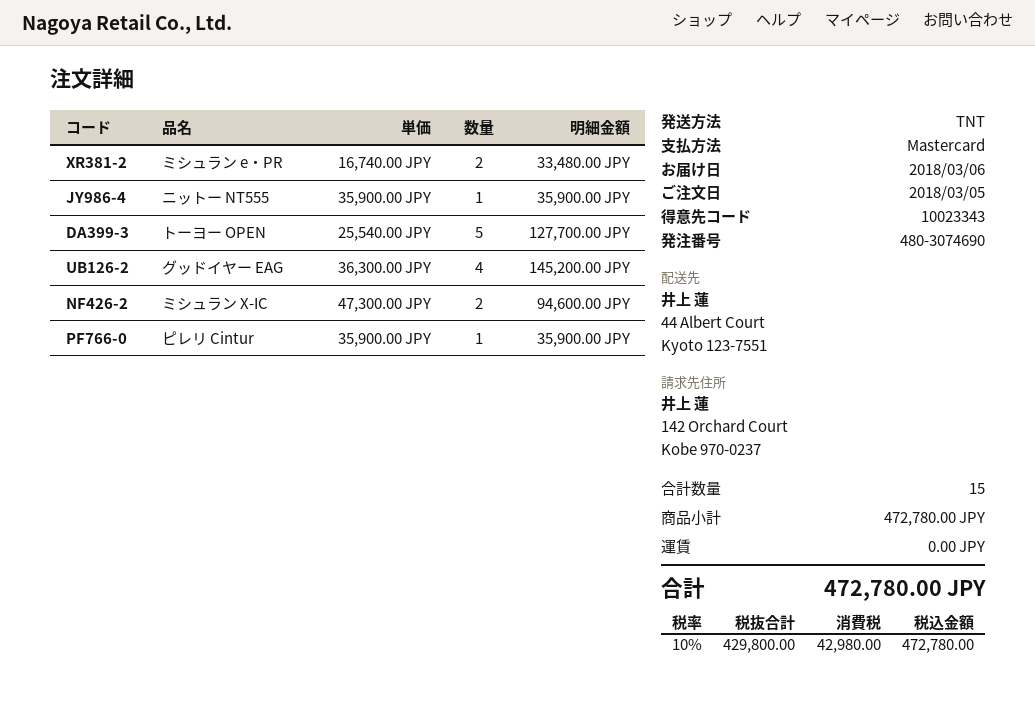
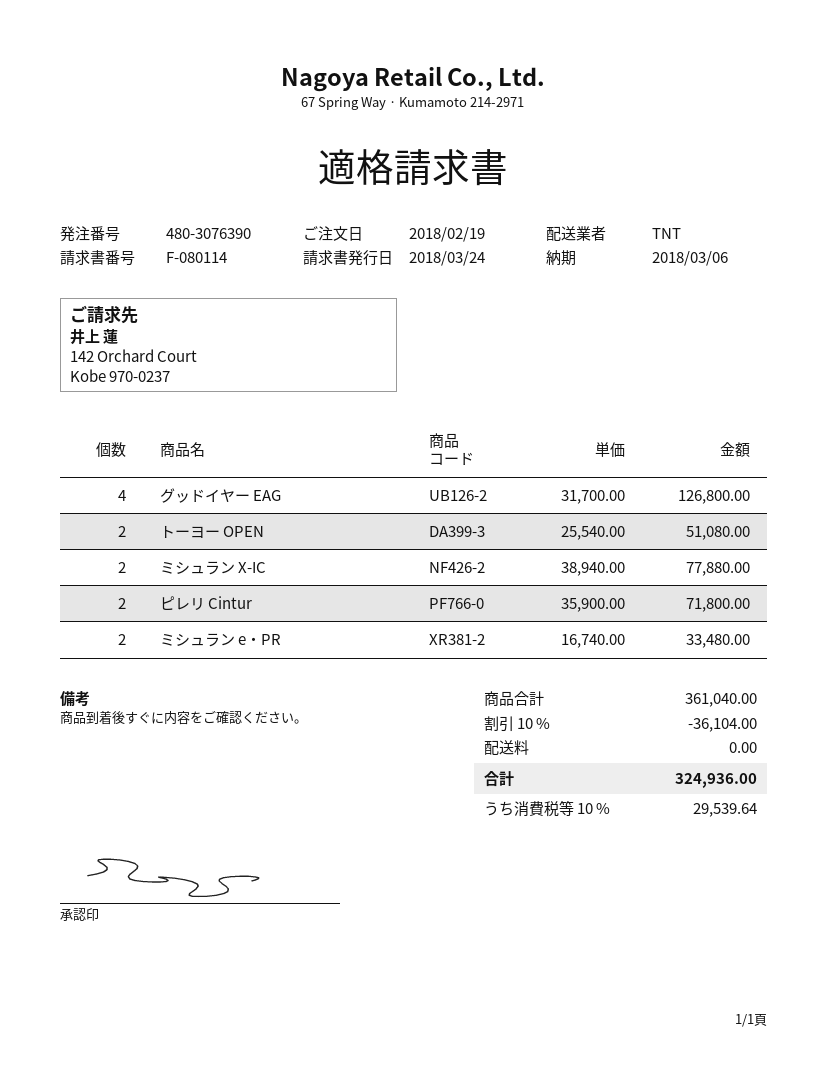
order number: 480-3074690 -> 480-3076390
order date: 2018-03-05 -> 2018-02-19
ニットー NT555: 1 x 35900.00 = 35900.00 -> none
トーヨー OPEN: 5 x 25540.00 = 127700.00 -> 2 x 25540.00 = 51080.00
グッドイヤー EAG: 4 x 36300.00 = 145200.00 -> 4 x 31700.00 = 126800.00
ミシュラン X-IC: 2 x 47300.00 = 94600.00 -> 2 x 38940.00 = 77880.00
ピレリ Cintur: 1 x 35900.00 = 35900.00 -> 2 x 35900.00 = 71800.00
subtotal: 472780.00 -> 361040.00
discount: none -> 10% = 36104.00
tax: 10% = 42980.00 -> 10% = 29539.64
total: 472780.00 -> 324936.00

